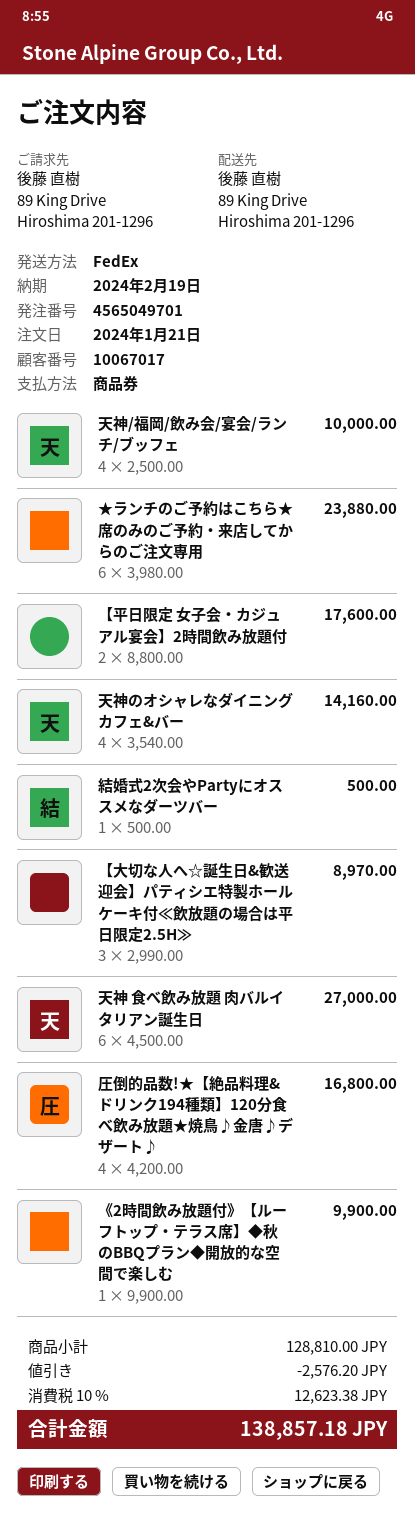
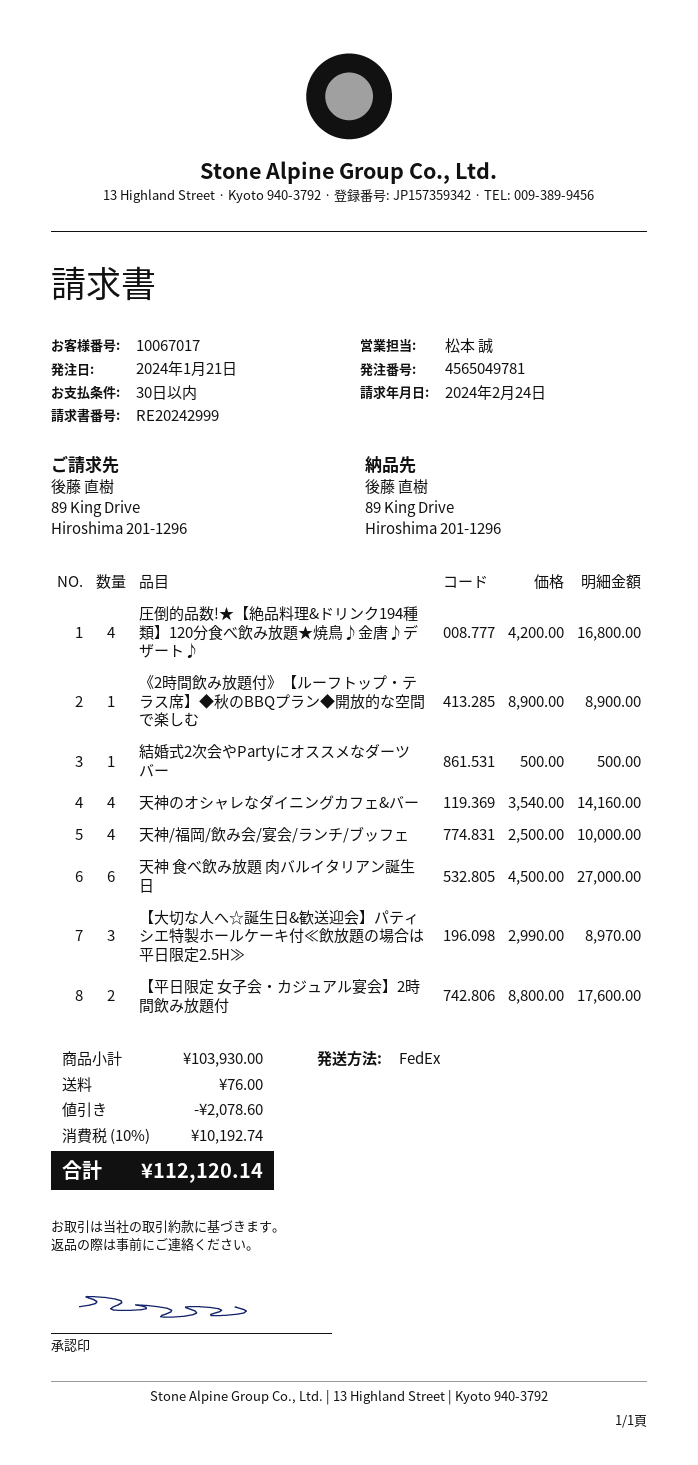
order number: 4565049701 -> 4565049781
★ランチのご予約はこちら★席のみのご予約・来店してからのご注文専用: 6 x 3980.00 = 23880.00 -> none
《2時間飲み放題付》【ルーフトップ・テラス席】◆秋のBBQプラン◆開放的な空間で楽しむ: 1 x 9900.00 = 9900.00 -> 1 x 8900.00 = 8900.00
subtotal: 128810.00 -> 103930.00
discount: 2576.20 -> 2078.60
shipping: none -> 76.00
tax: 10% = 12623.38 -> 10% = 10192.74
total: 138857.18 -> 112120.14

